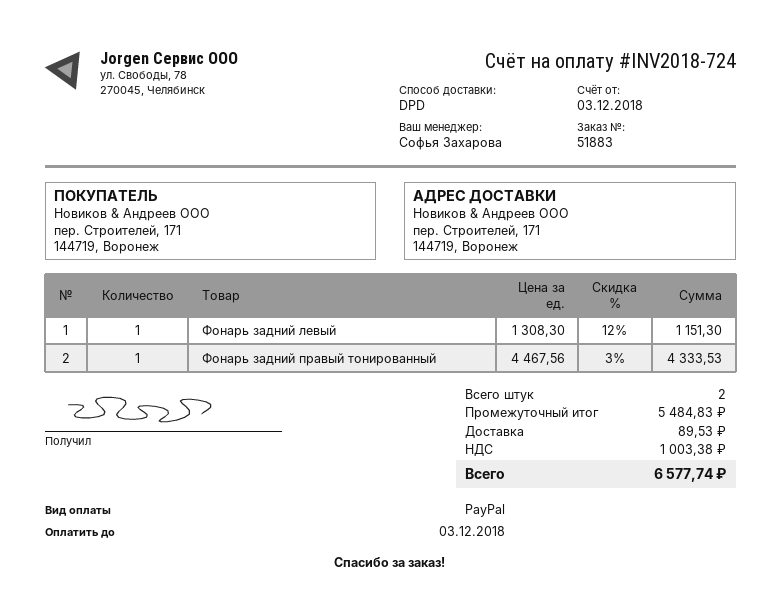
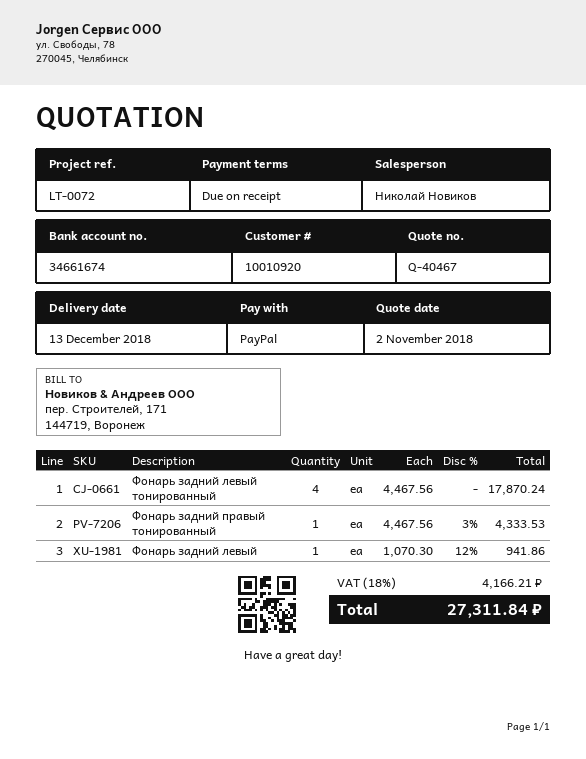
sales rep: Софья Захарова -> Николай Новиков
Фонарь задний левый: 1 x 1308.30 - 12% = 1151.30 -> 1 x 1070.30 - 12% = 941.86
Фонарь задний левый тонированный: none -> 4 x 4467.56 = 17870.24
shipping: 89.53 -> none
tax: 1003.38 -> 4166.21
total: 6577.74 -> 27311.84

